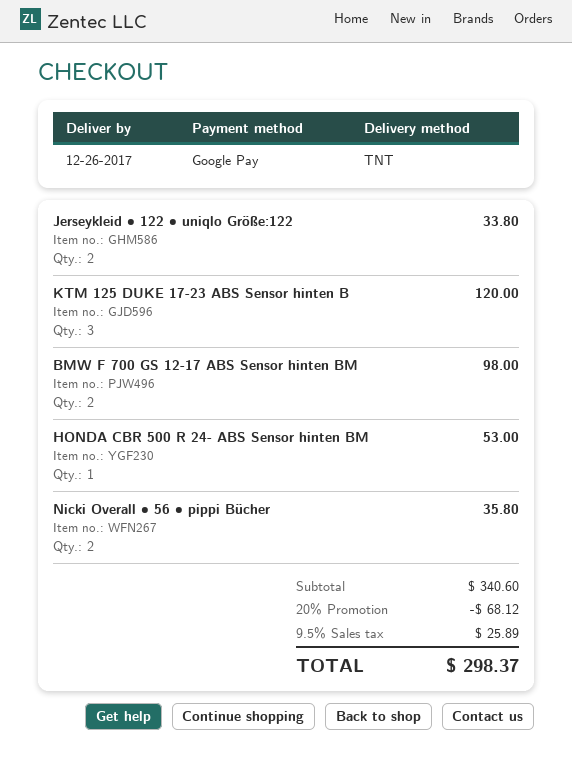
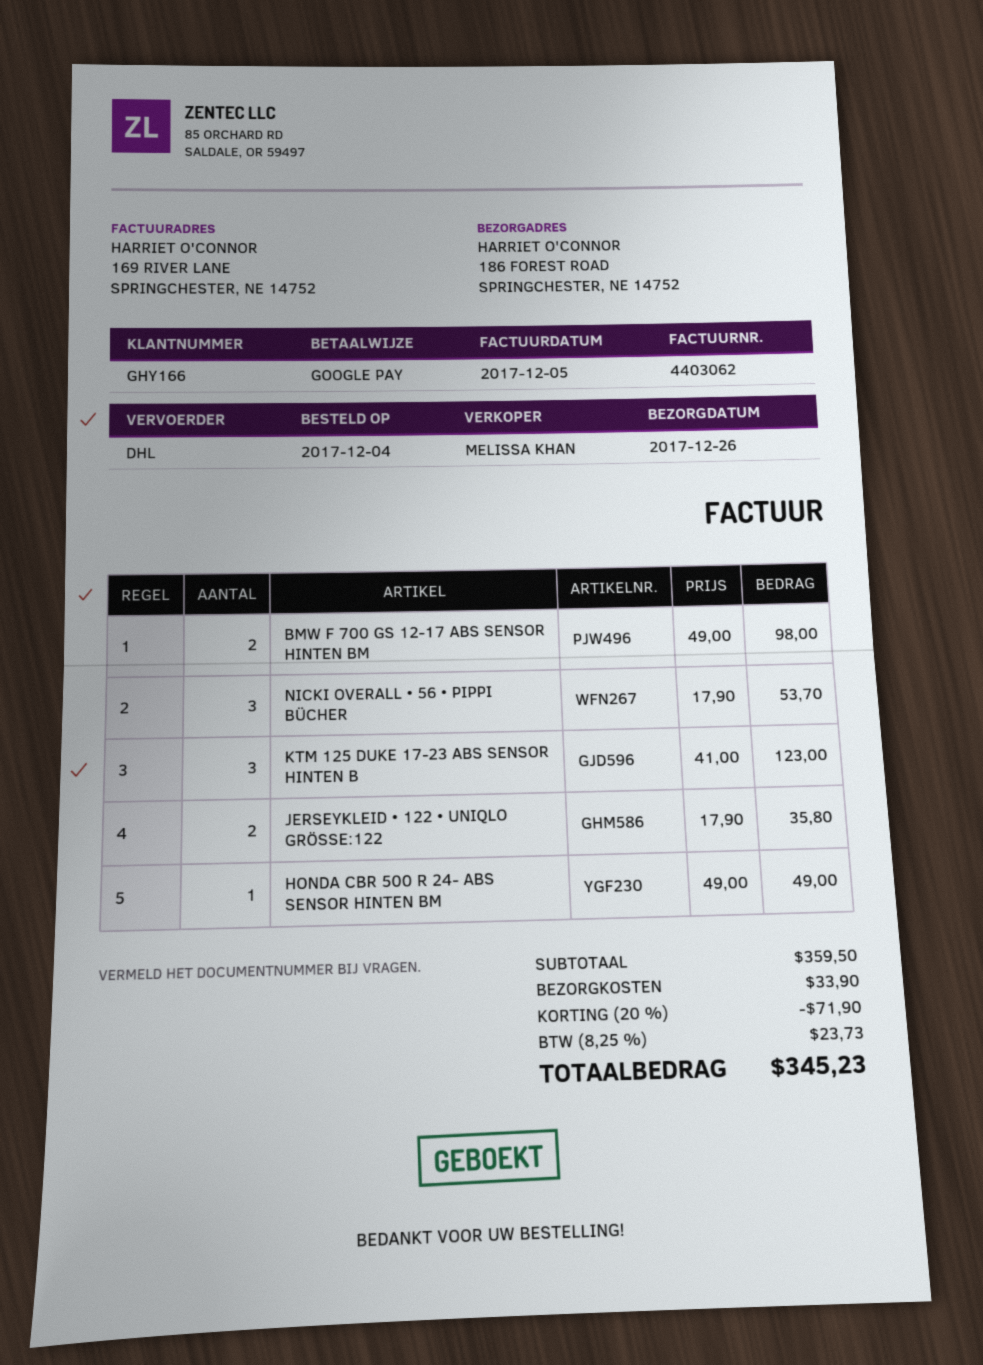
shipping method: TNT -> DHL
Jerseykleid • 122 • uniqlo Größe:122: 2 for 33.80 -> 2 for 35.80
KTM 125 DUKE 17-23 ABS Sensor hinten B: 3 for 120.00 -> 3 for 123.00
HONDA CBR 500 R 24- ABS Sensor hinten BM: 1 for 53.00 -> 1 for 49.00
Nicki Overall • 56 • pippi Bücher: 2 for 35.80 -> 3 for 53.70
subtotal: 340.60 -> 359.50
discount: 20% = 68.12 -> 20% = 71.90
shipping: none -> 33.90
tax: 9.5% = 25.89 -> 8.25% = 23.73
total: 298.37 -> 345.23

